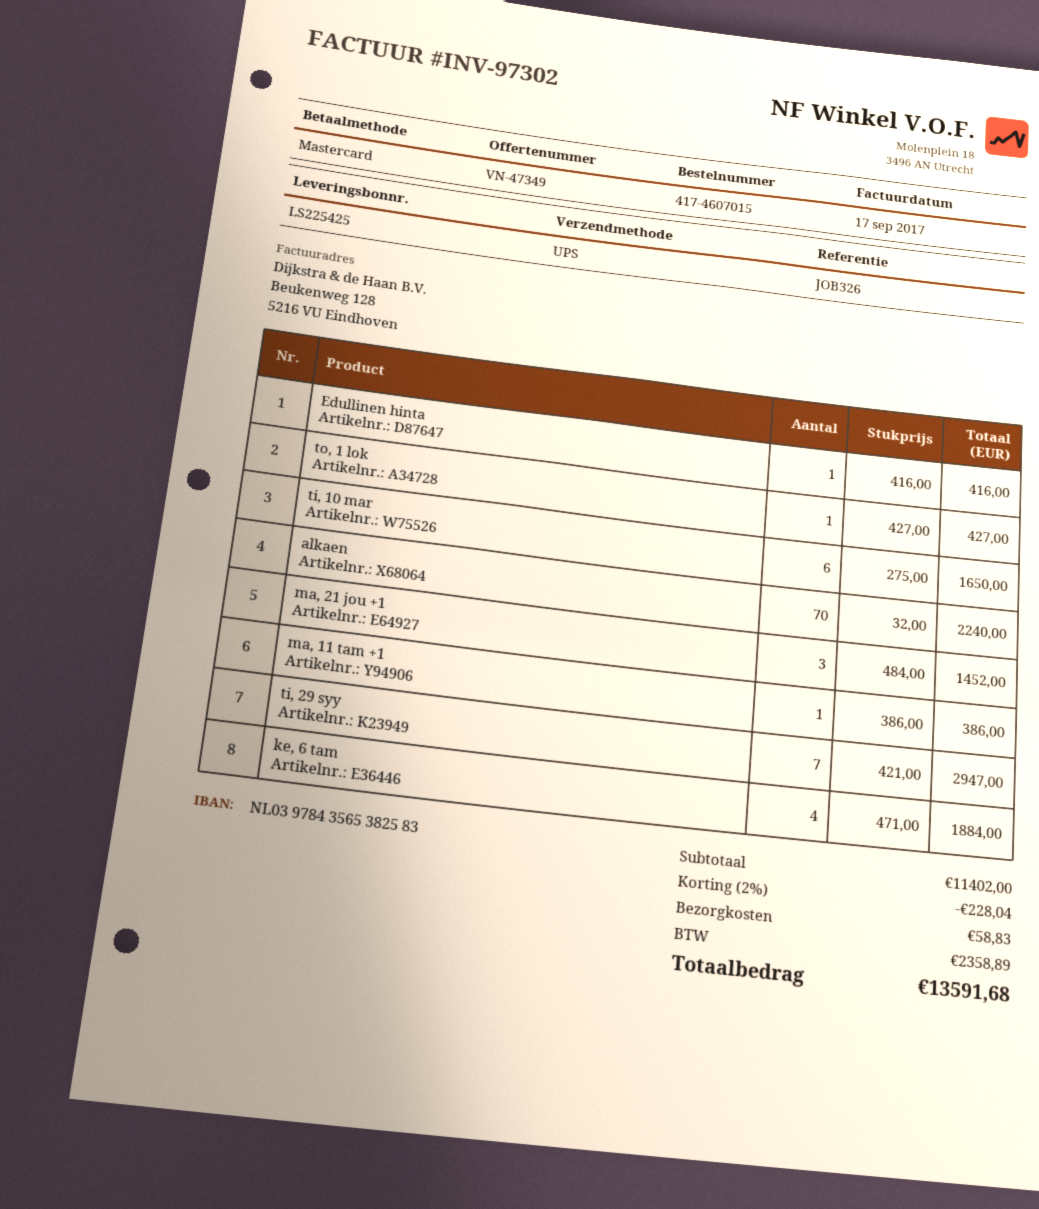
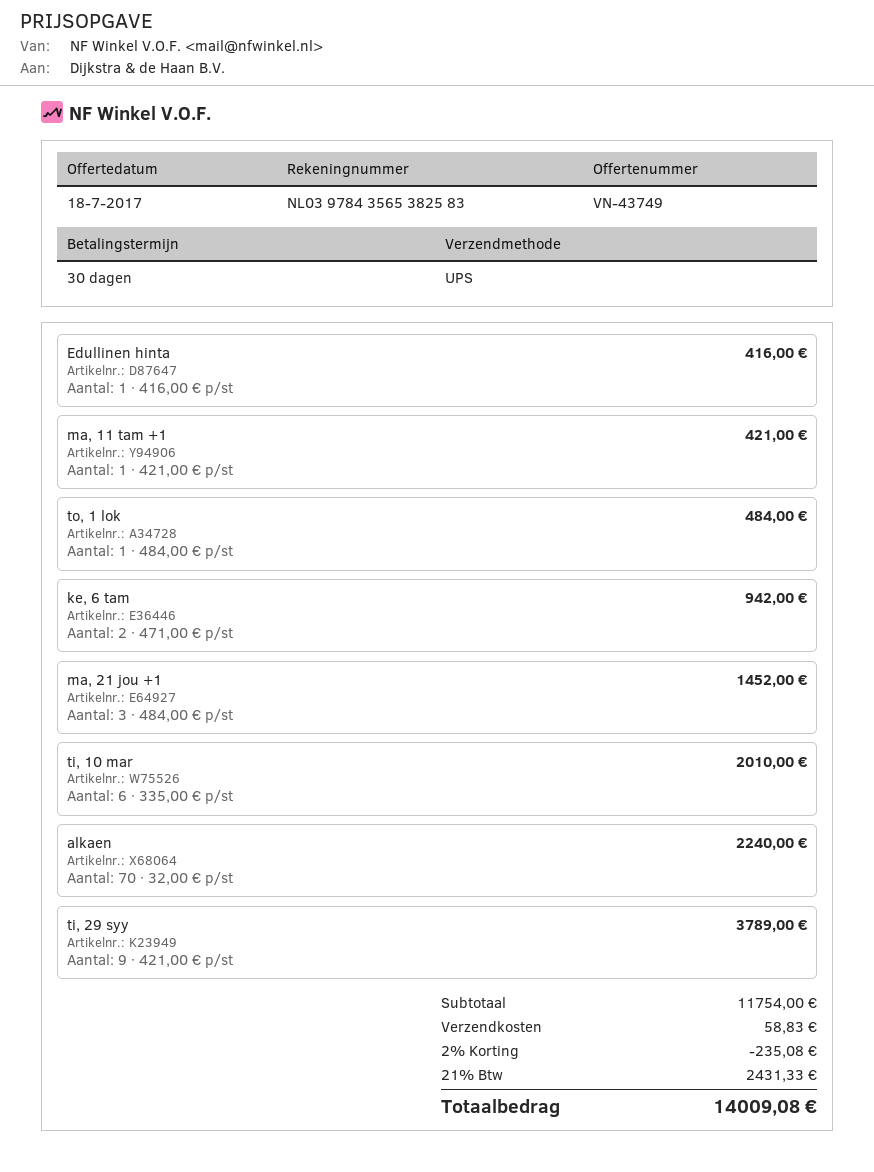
quote number: VN-47349 -> VN-43749
to, 1 lok: 1 x 427.00 = 427.00 -> 1 x 484.00 = 484.00
ti, 10 mar: 6 x 275.00 = 1650.00 -> 6 x 335.00 = 2010.00
ma, 11 tam +1: 1 x 386.00 = 386.00 -> 1 x 421.00 = 421.00
ti, 29 syy: 7 x 421.00 = 2947.00 -> 9 x 421.00 = 3789.00
ke, 6 tam: 4 x 471.00 = 1884.00 -> 2 x 471.00 = 942.00
subtotal: 11402.00 -> 11754.00
discount: 2% = 228.04 -> 2% = 235.08
tax: 2358.89 -> 2431.33
total: 13591.68 -> 14009.08

